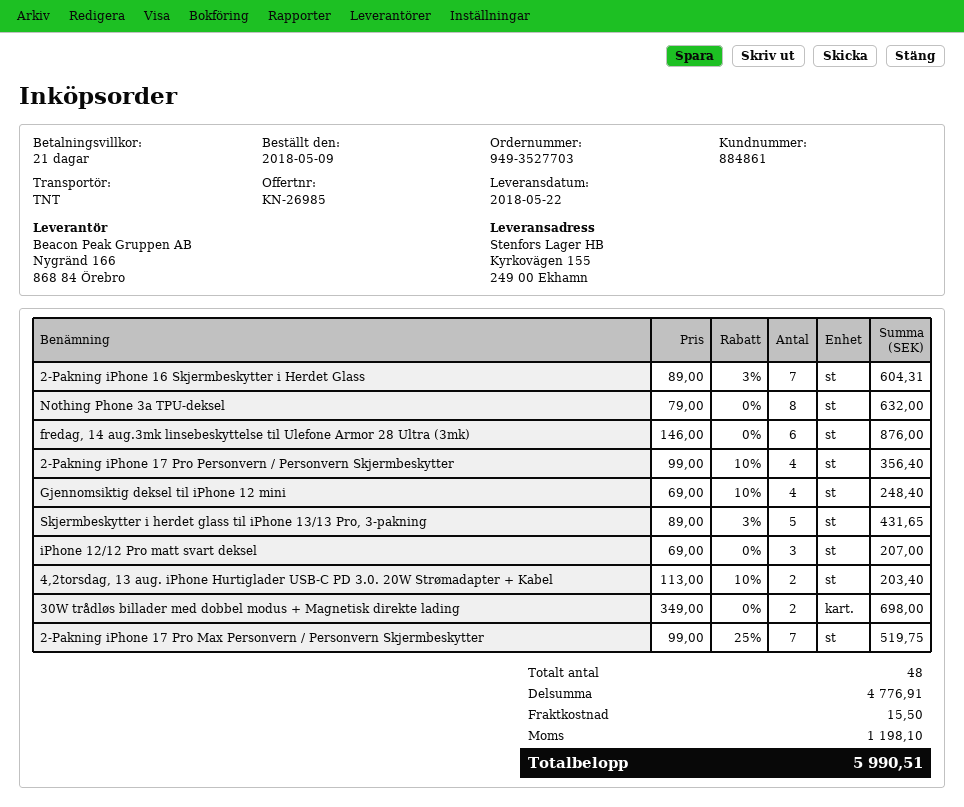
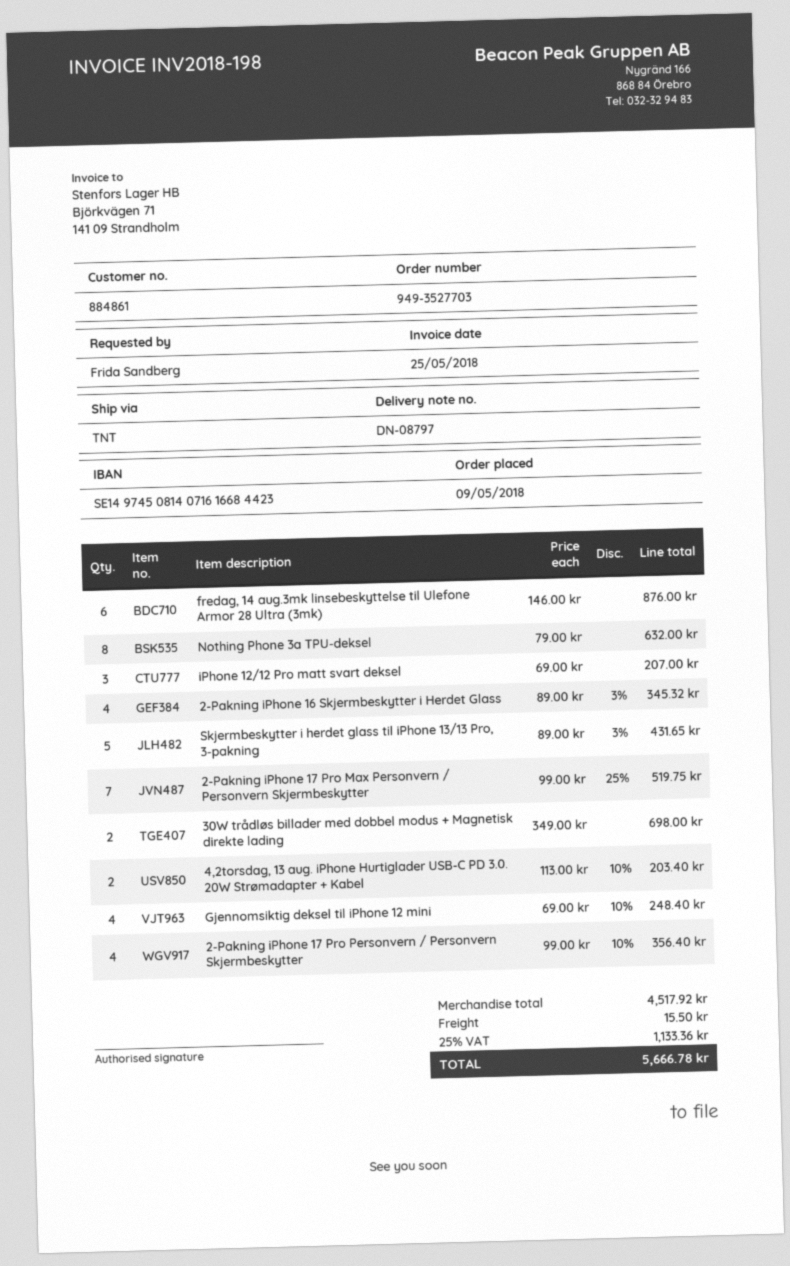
2-Pakning iPhone 16 Skjermbeskytter i Herdet Glass: 7 x 89.00 - 3% = 604.31 -> 4 x 89.00 - 3% = 345.32
subtotal: 4776.91 -> 4517.92
tax: 1198.10 -> 1133.36
total: 5990.51 -> 5666.78

